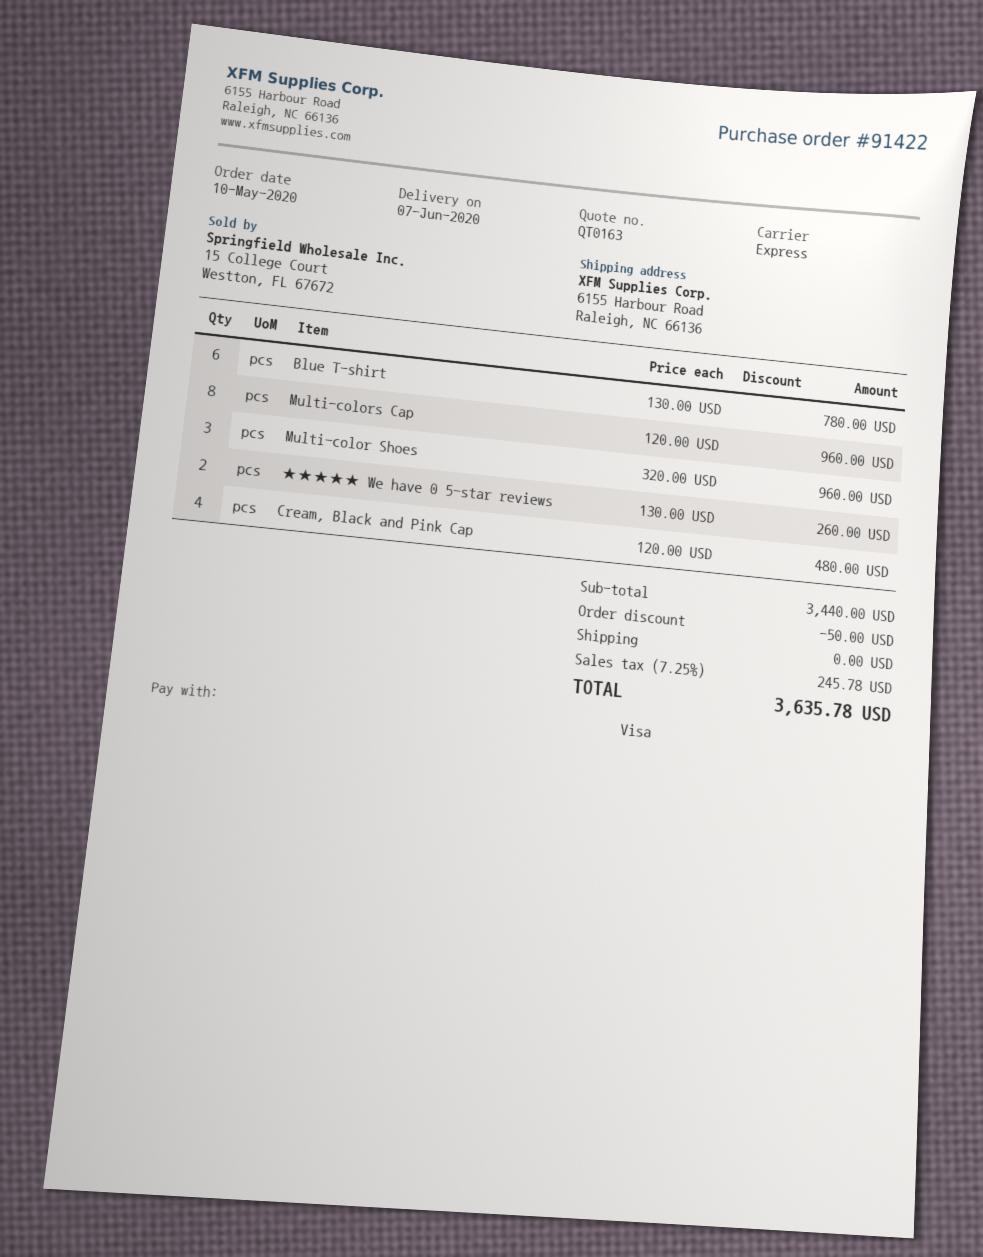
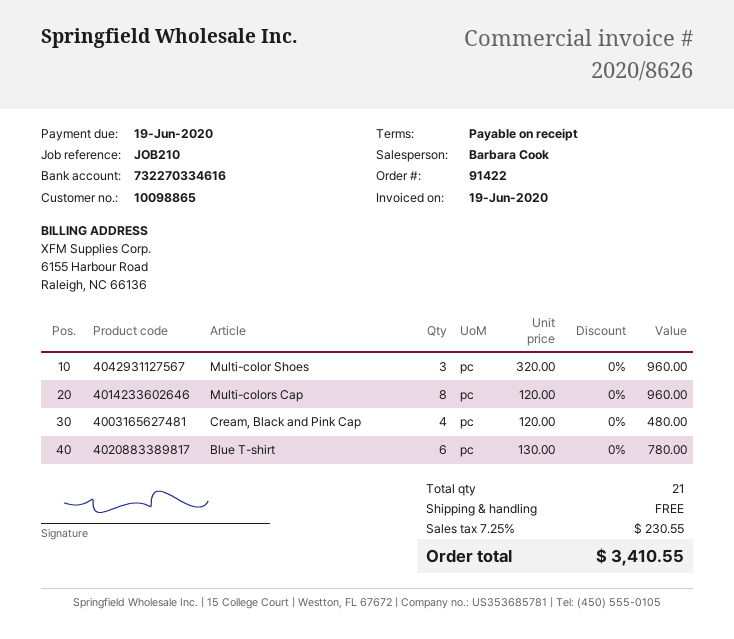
★★★★★ We have 0 5-star reviews: 2 x 130.00 = 260.00 -> none
discount: 50.00 -> none
tax: 7.25% = 245.78 -> 7.25% = 230.55
total: 3635.78 -> 3410.55

